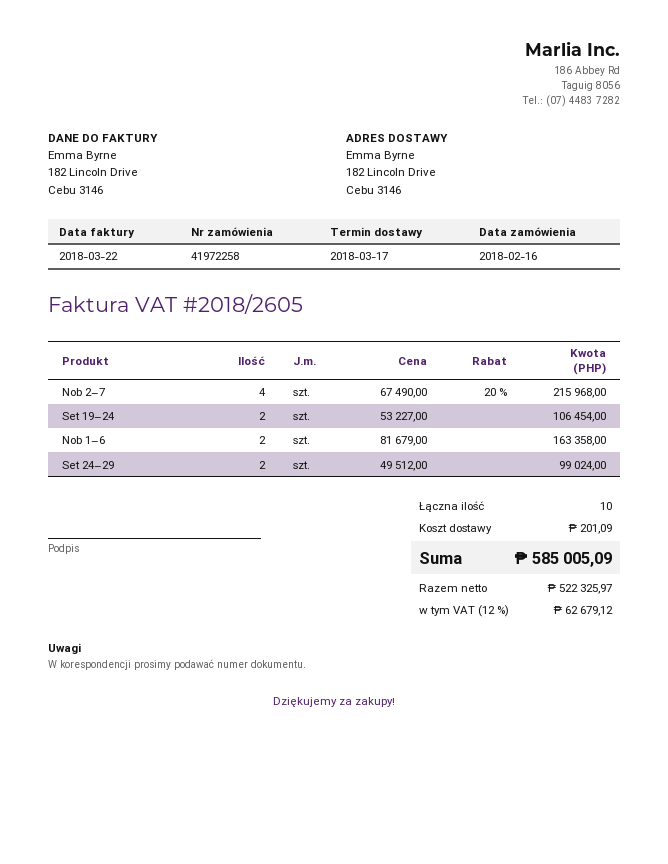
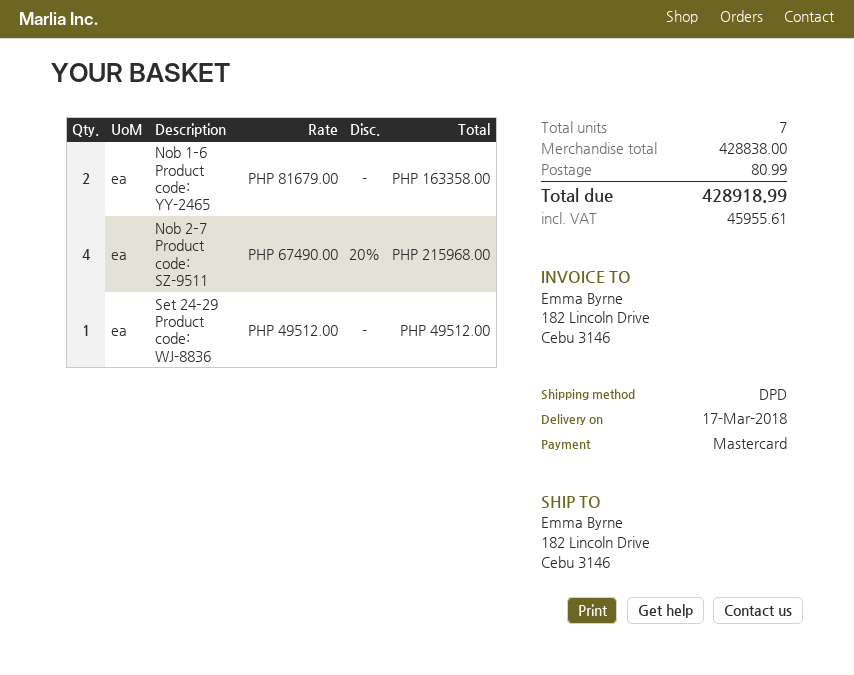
Set 19–24: 2 x 53227.00 = 106454.00 -> none
Set 24–29: 2 x 49512.00 = 99024.00 -> 1 x 49512.00 = 49512.00
total quantity: 10 -> 7
shipping: 201.09 -> 80.99
tax: 62679.12 -> 45955.61
total: 585005.09 -> 428918.99

